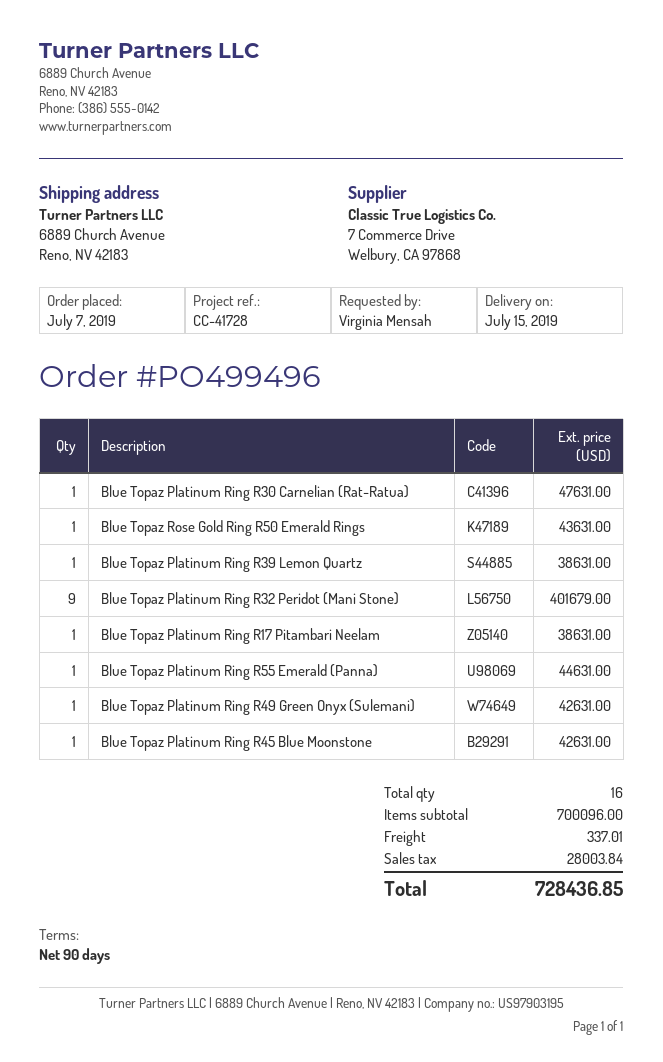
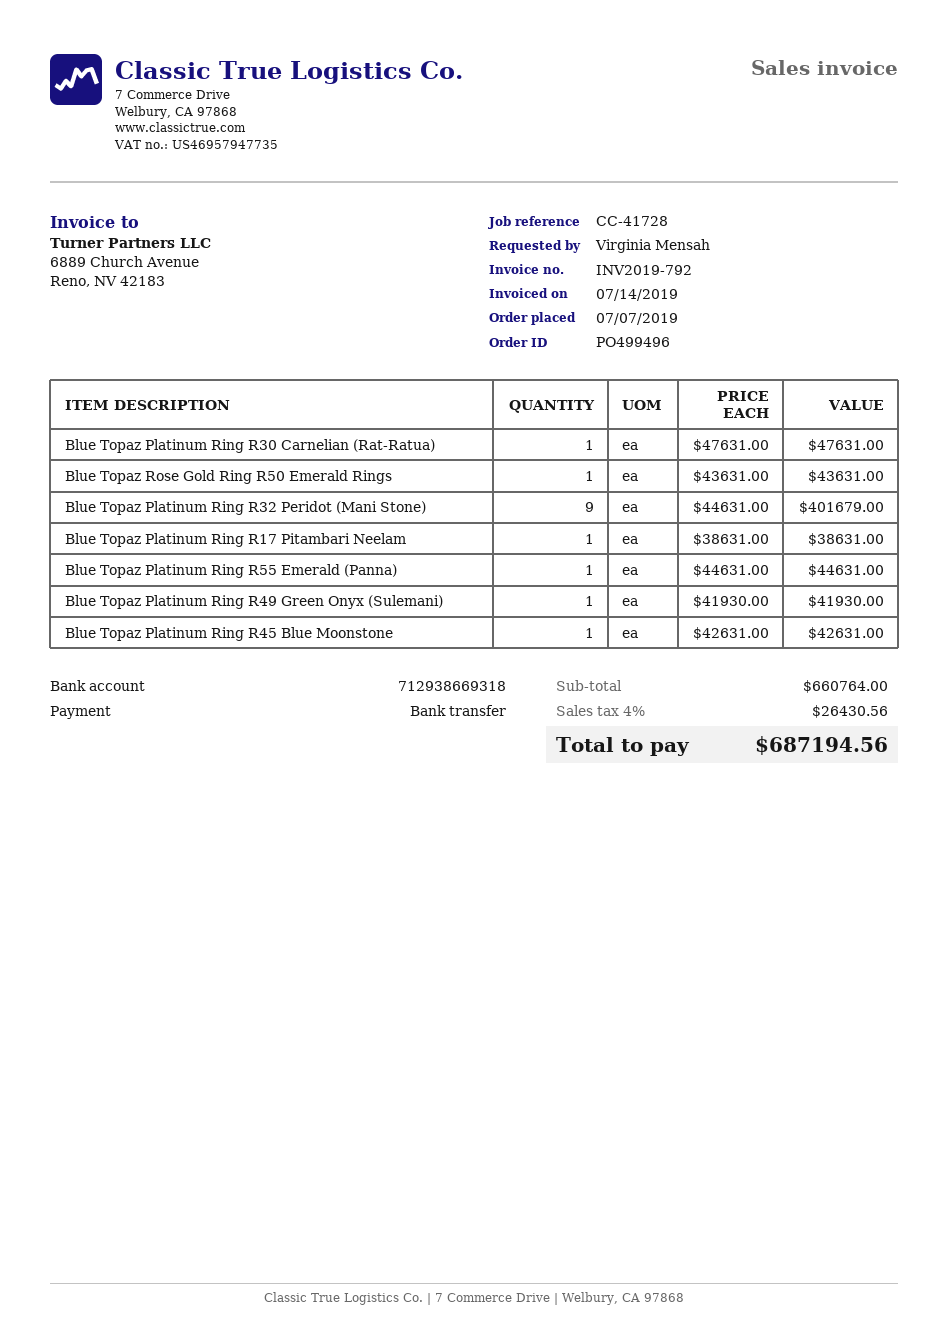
Blue Topaz Platinum Ring R39 Lemon Quartz: 1 for 38631.00 -> none
Blue Topaz Platinum Ring R49 Green Onyx (Sulemani): 1 for 42631.00 -> 1 for 41930.00
subtotal: 700096.00 -> 660764.00
shipping: 337.01 -> none
tax: 28003.84 -> 26430.56
total: 728436.85 -> 687194.56

